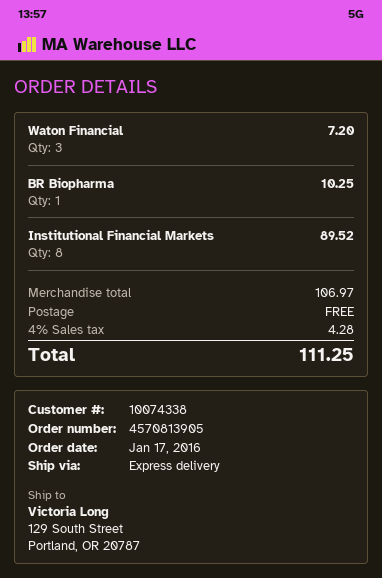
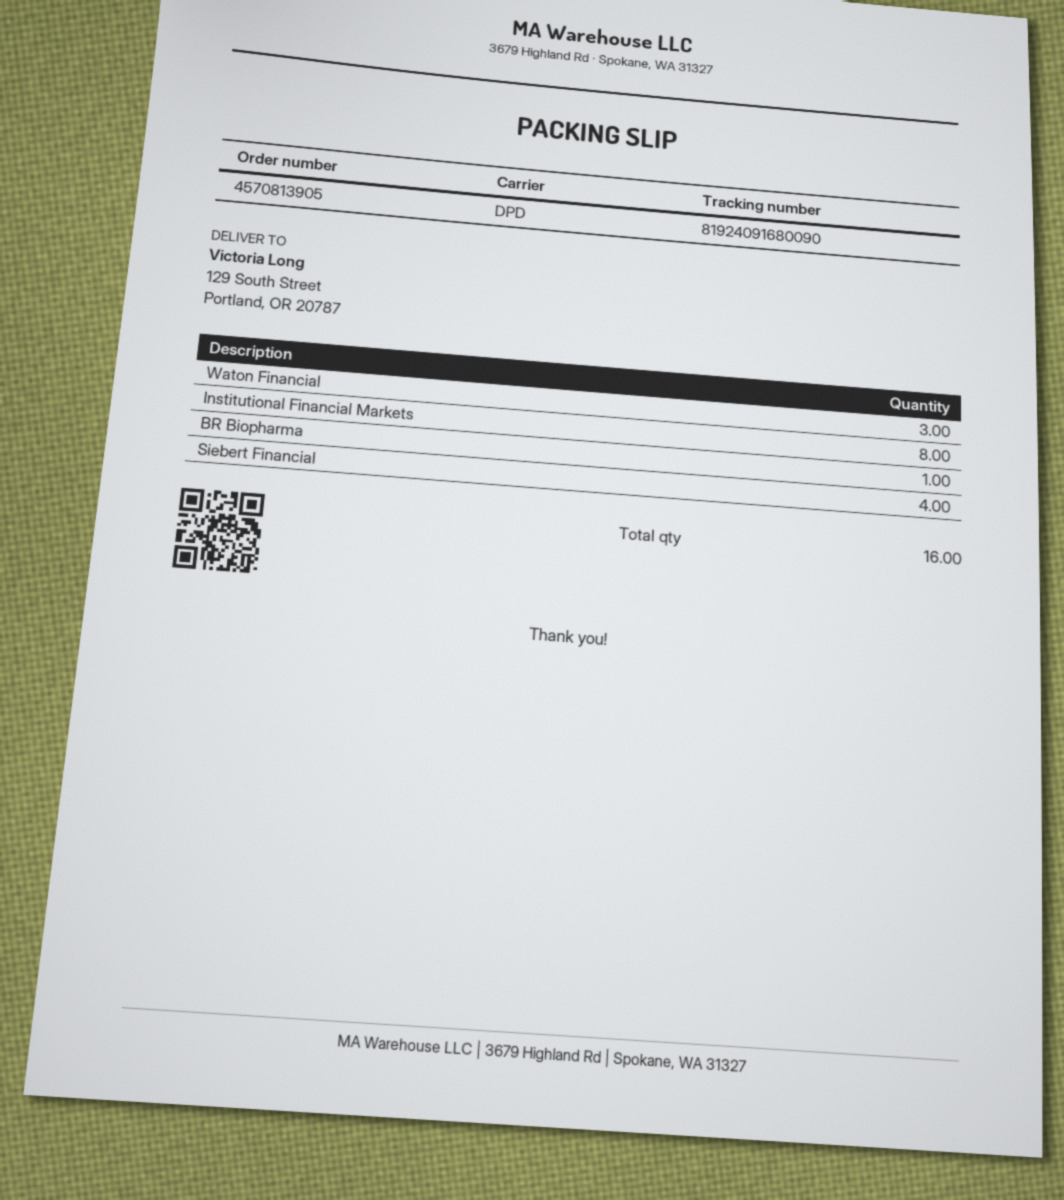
shipping method: express -> DPD
Siebert Financial: none -> 4

